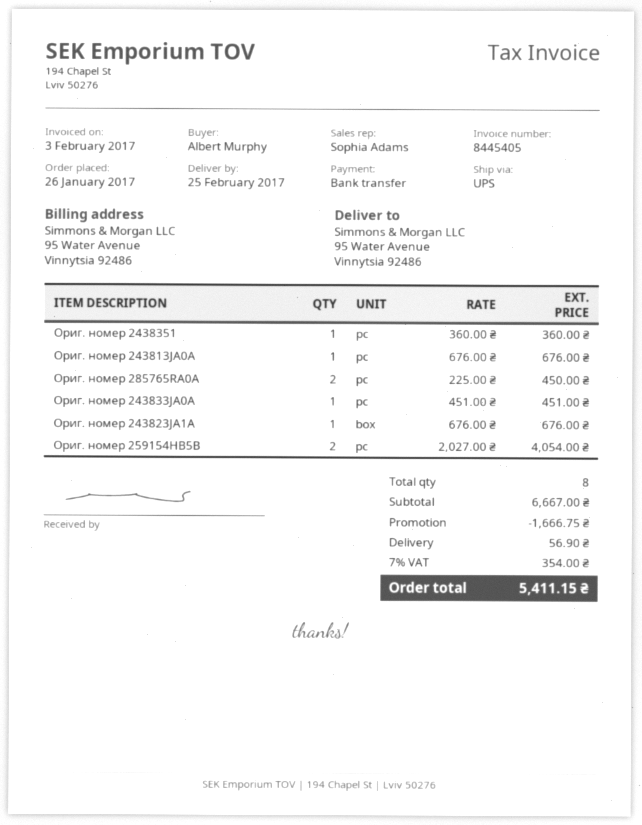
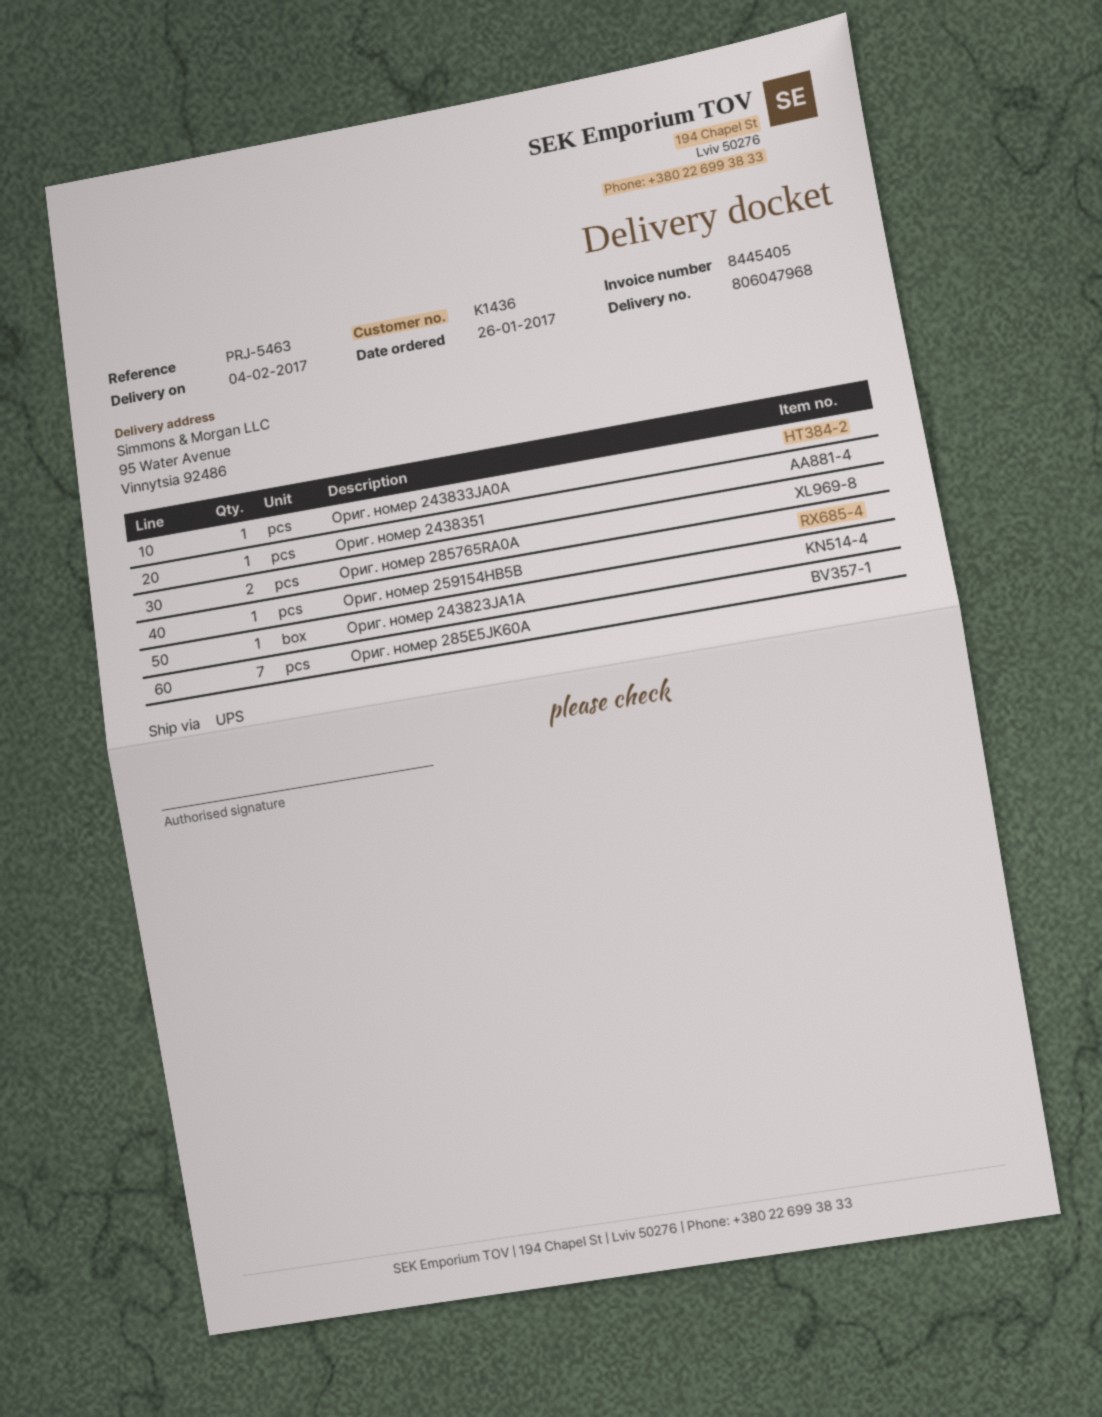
delivery date: 2017-02-25 -> 2017-02-04
Ориг. номер 243813JA0A: 1 -> none
Ориг. номер 259154HB5B: 2 -> 1
Ориг. номер 285E5JK60A: none -> 7

